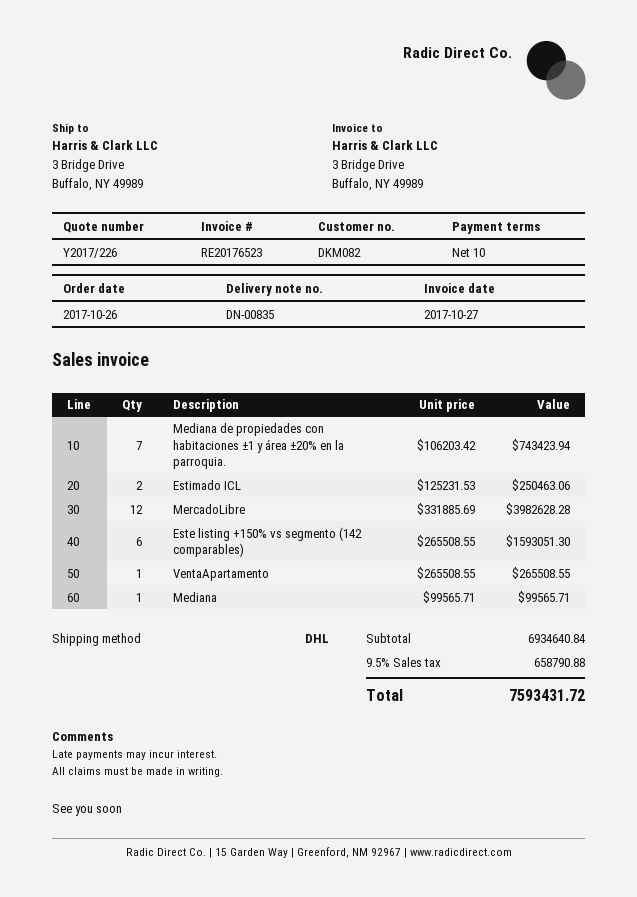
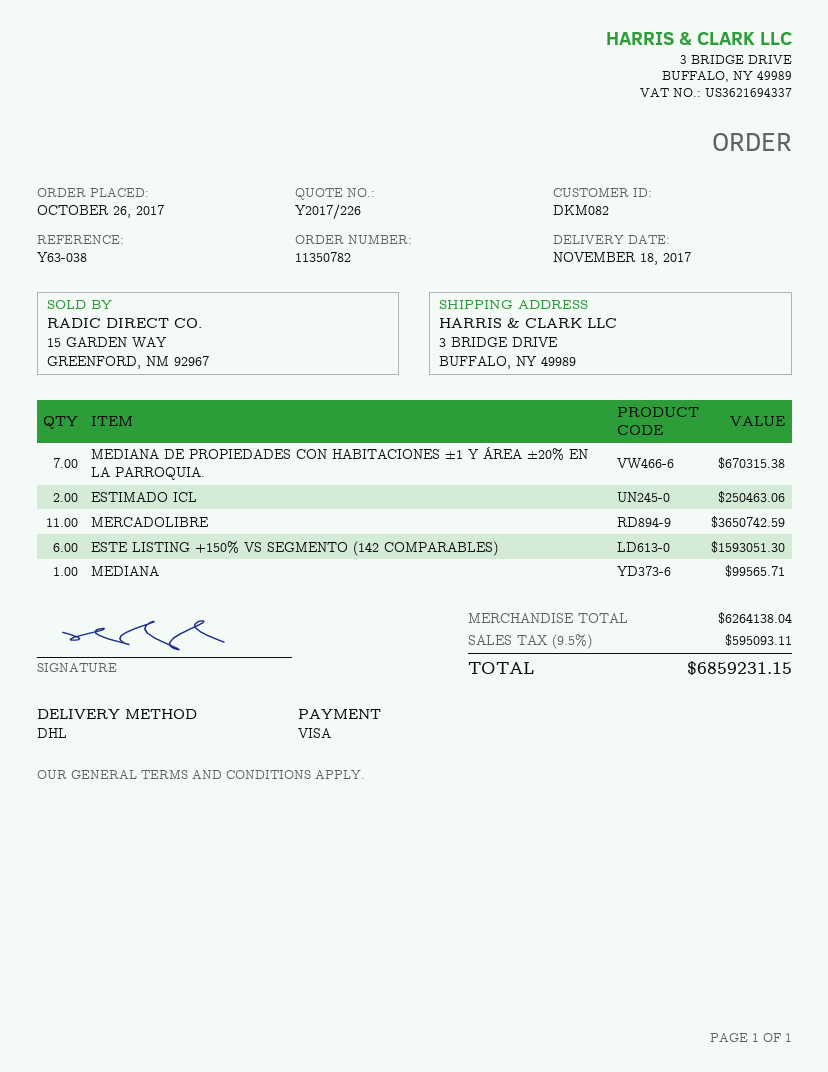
Mediana de propiedades con habitaciones ±1 y área ±20% en la parroquia.: 7 for 743423.94 -> 7 for 670315.38
MercadoLibre: 12 for 3982628.28 -> 11 for 3650742.59
VentaApartamento: 1 for 265508.55 -> none
subtotal: 6934640.84 -> 6264138.04
tax: 9.5% = 658790.88 -> 9.5% = 595093.11
total: 7593431.72 -> 6859231.15

